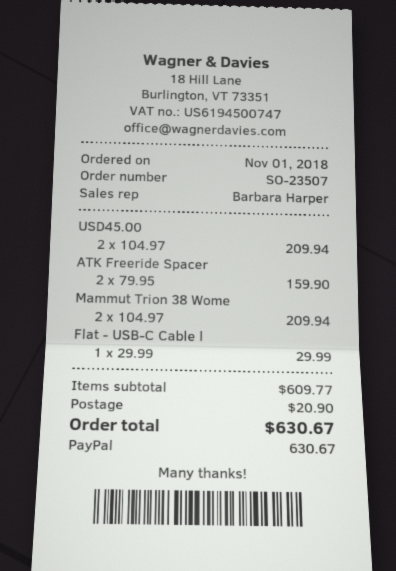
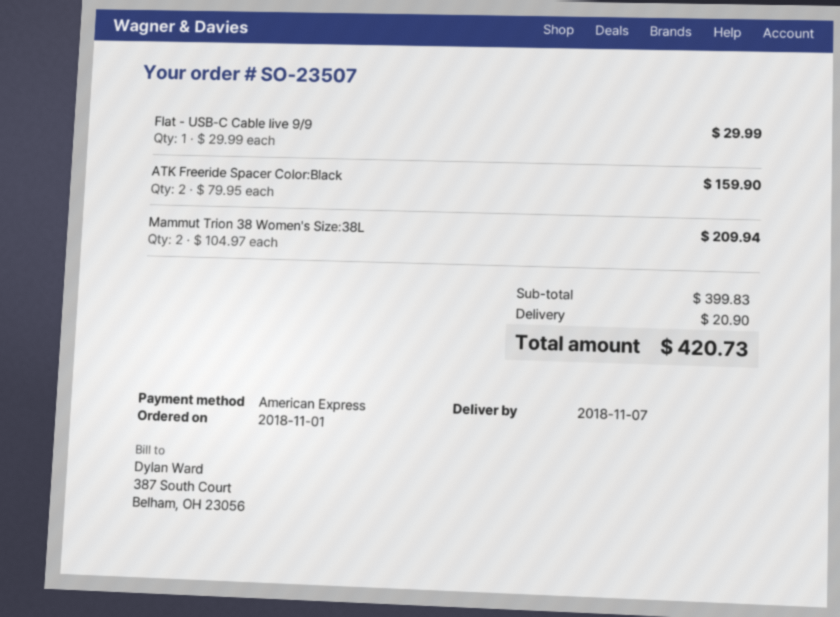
payment method: PayPal -> American Express
USD45.00: 2 x 104.97 = 209.94 -> none
subtotal: 609.77 -> 399.83
total: 630.67 -> 420.73

